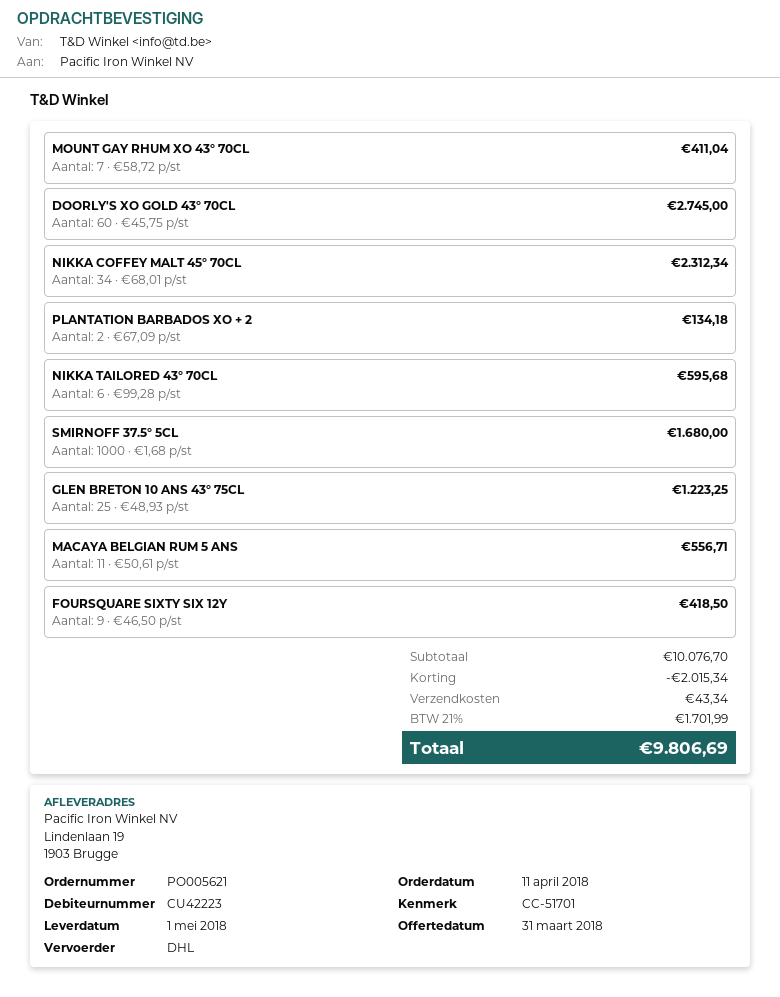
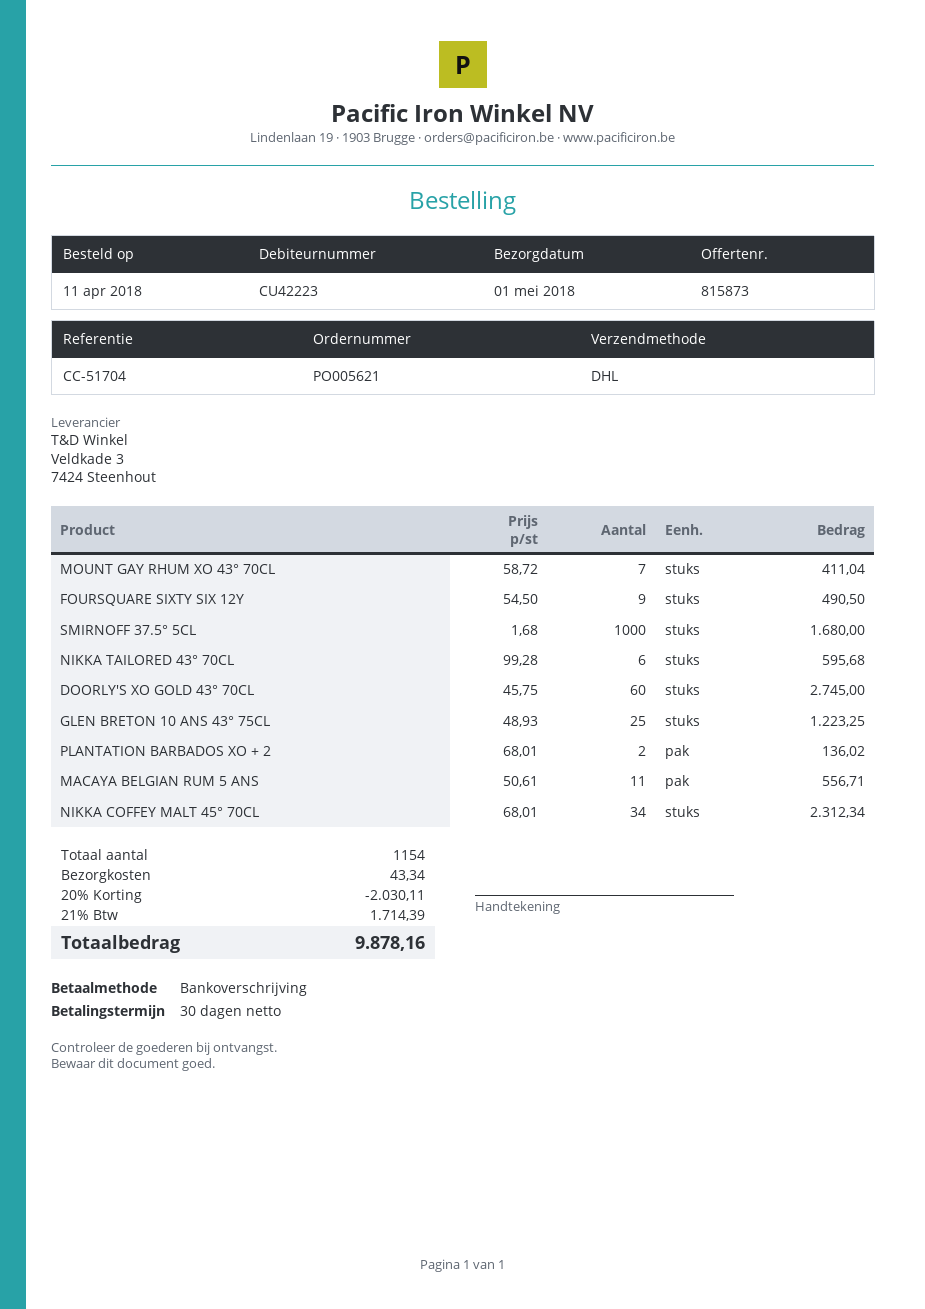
reference: CC-51701 -> CC-51704
PLANTATION BARBADOS XO + 2: 2 x 67.09 = 134.18 -> 2 x 68.01 = 136.02
FOURSQUARE SIXTY SIX 12Y: 9 x 46.50 = 418.50 -> 9 x 54.50 = 490.50
discount: 2015.34 -> 2030.11
tax: 21% = 1701.99 -> 21% = 1714.39
total: 9806.69 -> 9878.16

